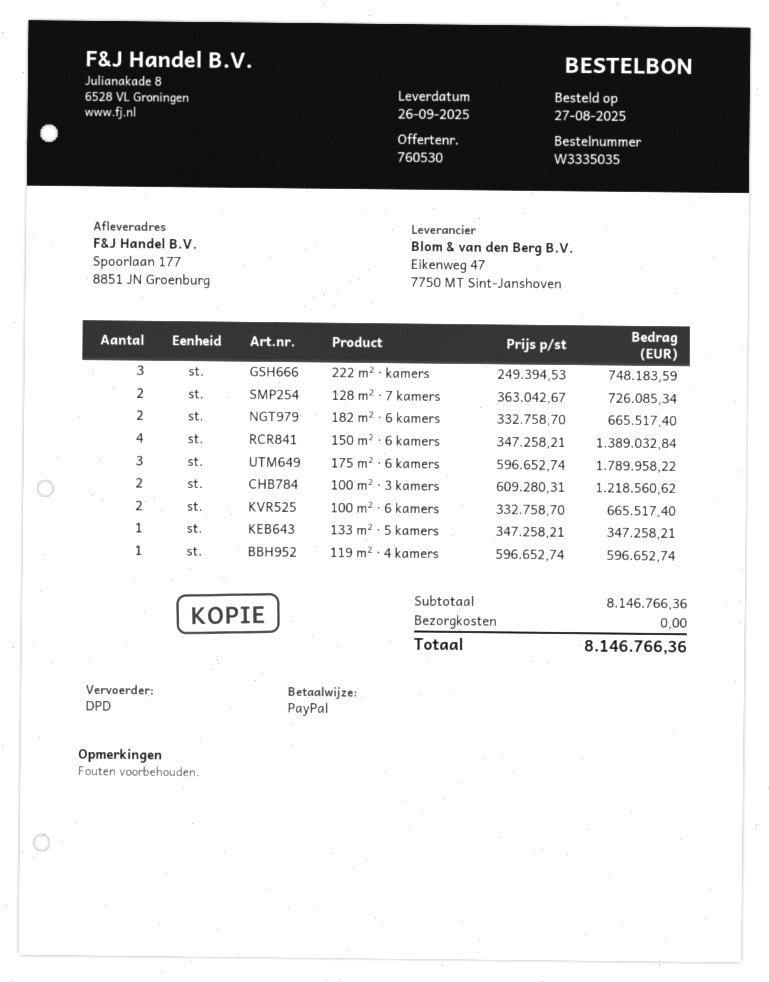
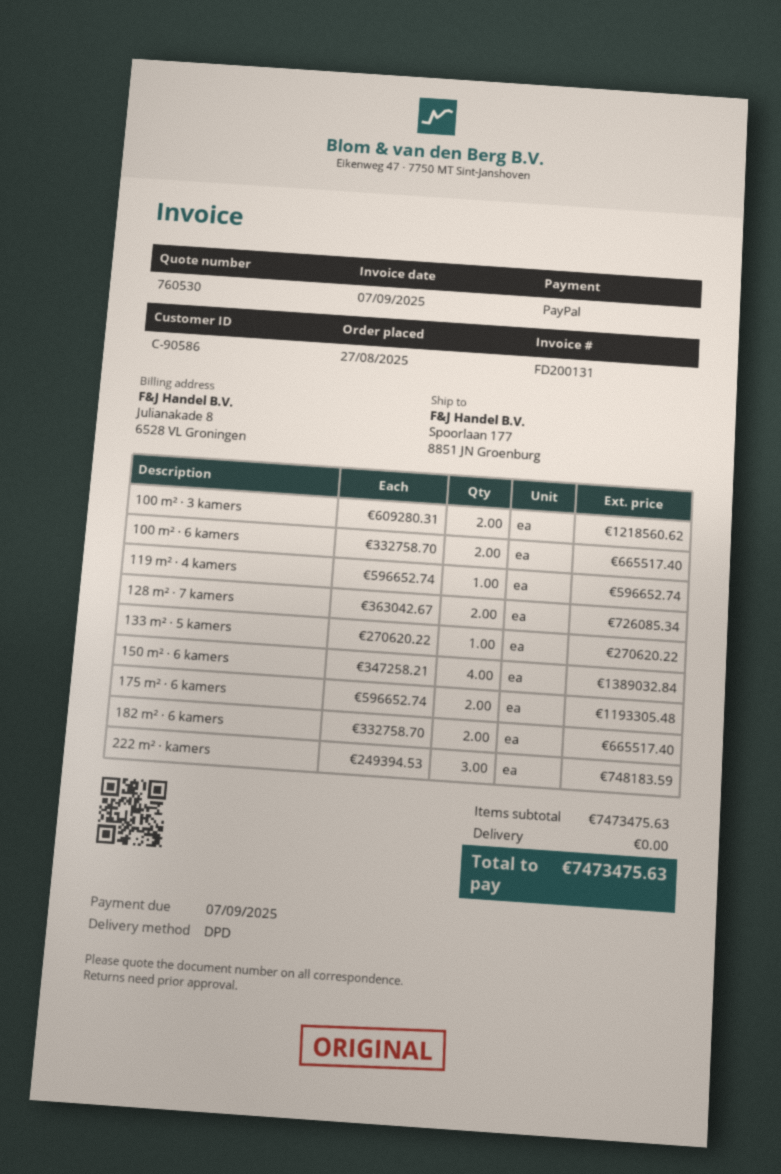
175 m² · 6 kamers: 3 x 596652.74 = 1789958.22 -> 2 x 596652.74 = 1193305.48
133 m² · 5 kamers: 1 x 347258.21 = 347258.21 -> 1 x 270620.22 = 270620.22
subtotal: 8146766.36 -> 7473475.63
total: 8146766.36 -> 7473475.63

